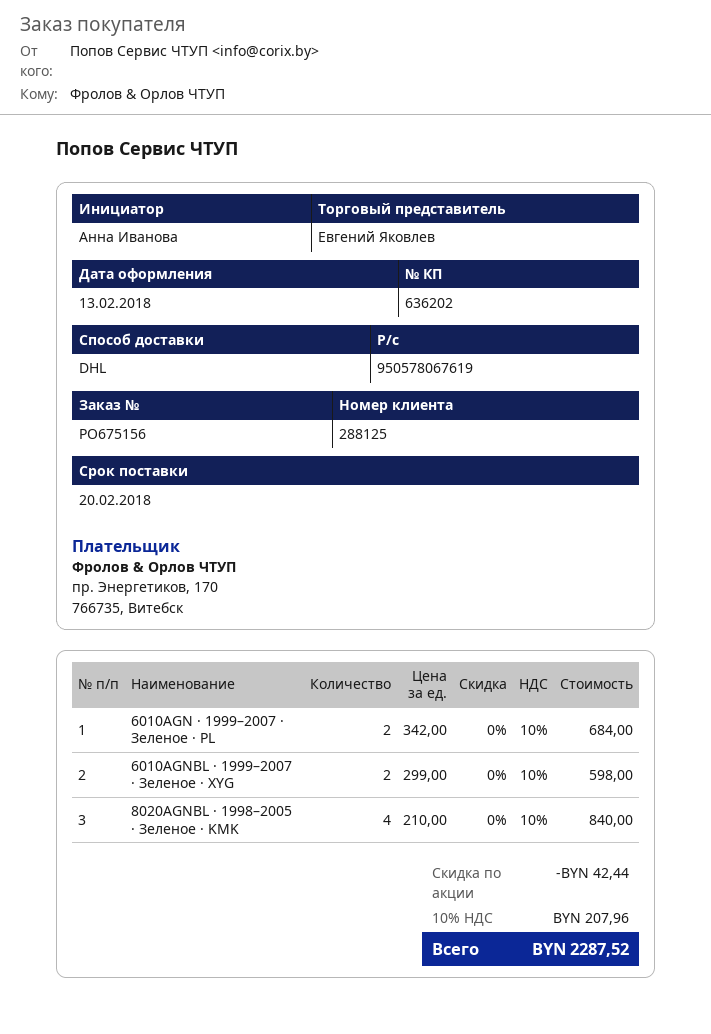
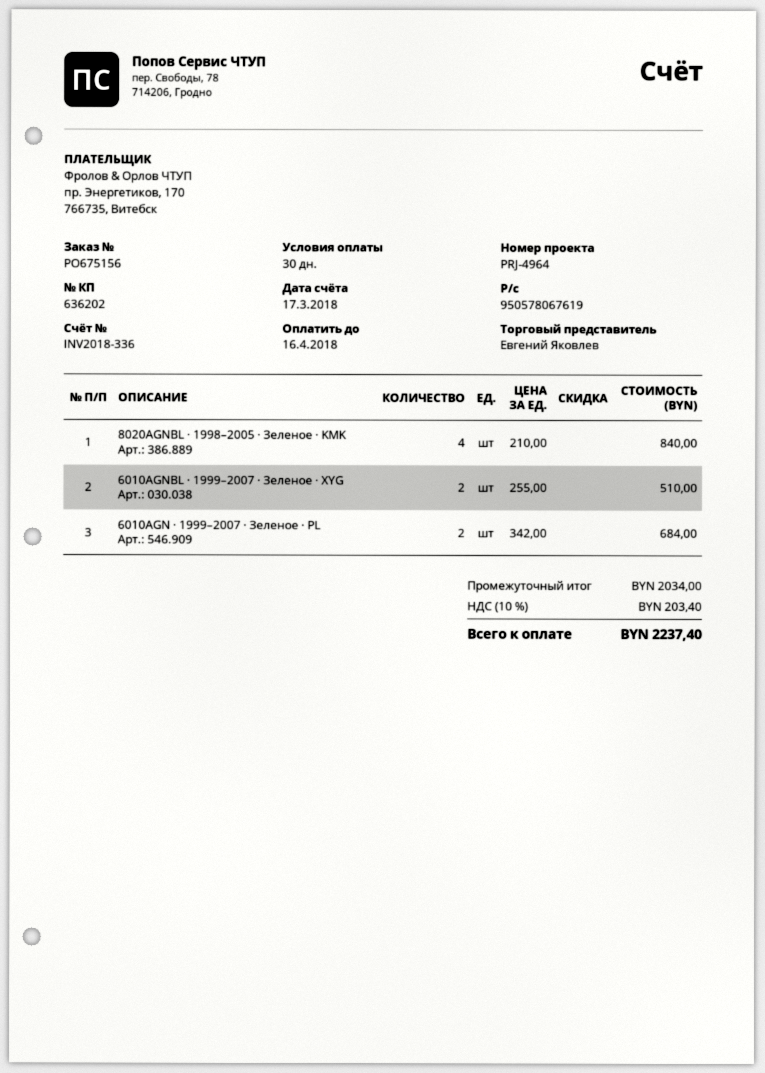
6010AGNBL · 1999–2007 · Зеленое · XYG: 2 x 299.00 = 598.00 -> 2 x 255.00 = 510.00
discount: 42.44 -> none
tax: 10% = 207.96 -> 10% = 203.40
total: 2287.52 -> 2237.40

